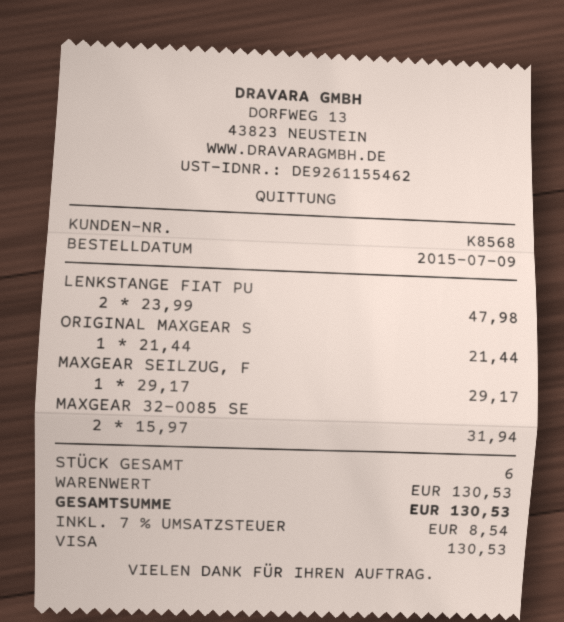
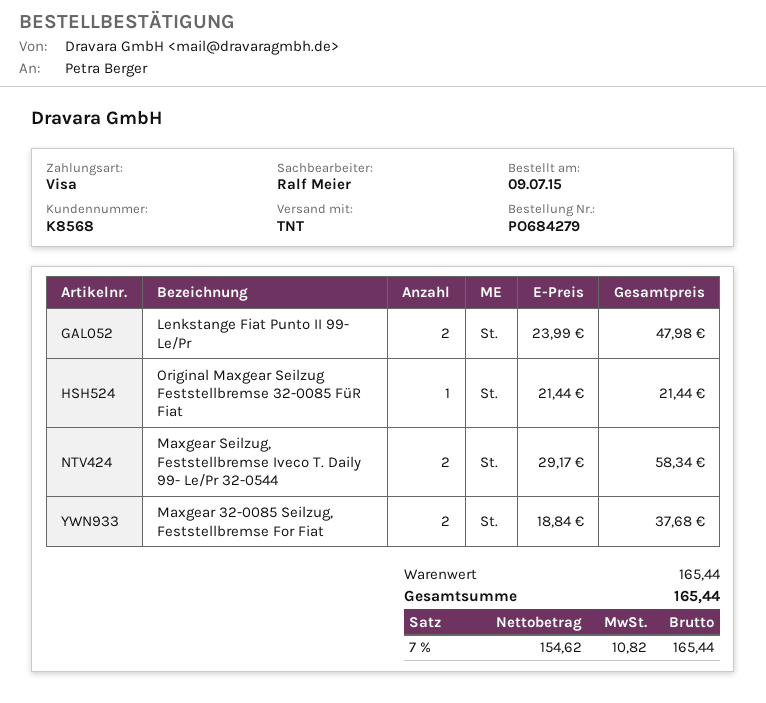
MAXGEAR SEILZUG, F: 1 x 29.17 = 29.17 -> 2 x 29.17 = 58.34
MAXGEAR 32-0085 SE: 2 x 15.97 = 31.94 -> 2 x 18.84 = 37.68
subtotal: 130.53 -> 165.44
tax: 7% = 8.54 -> 7% = 10.82
total: 130.53 -> 165.44

